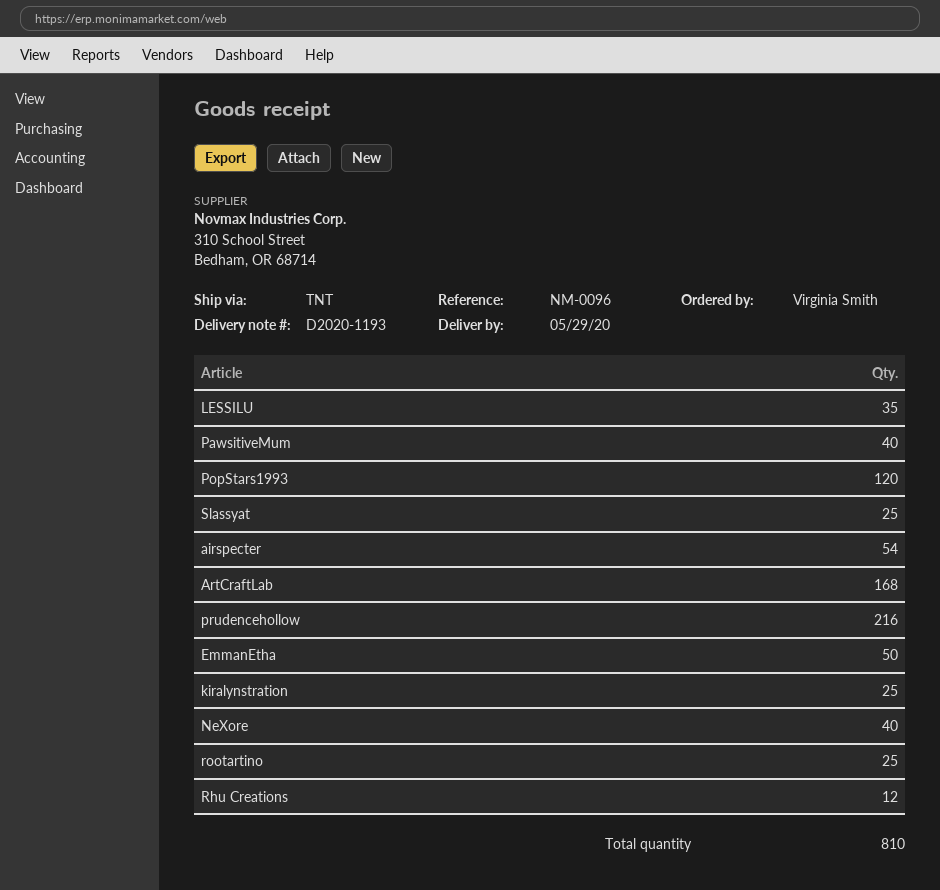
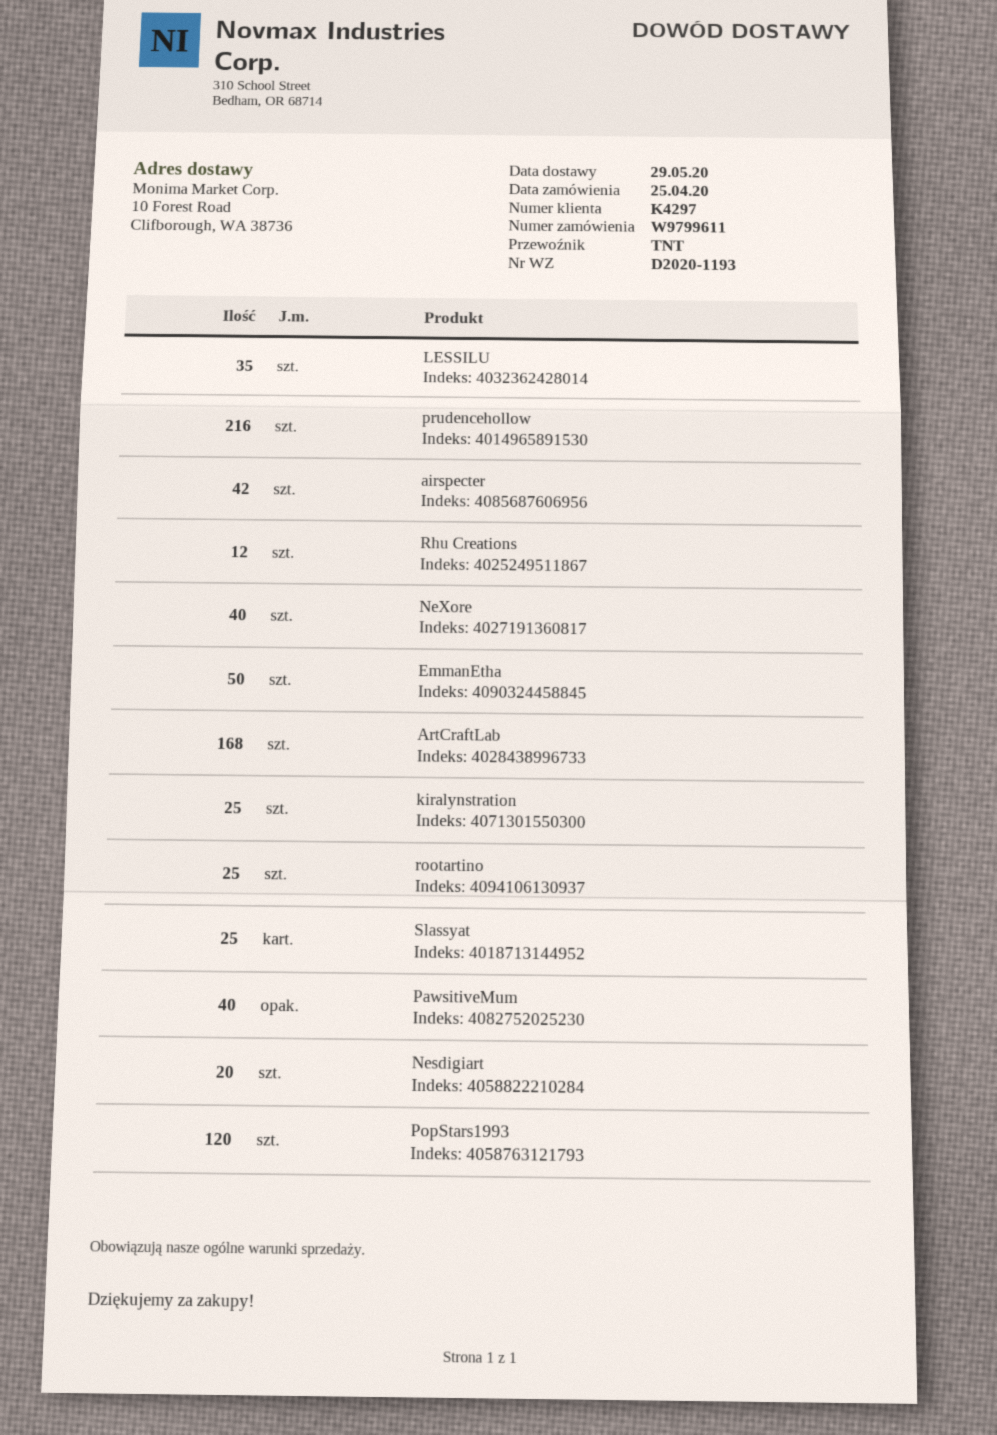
airspecter: 54 -> 42
Nesdigiart: none -> 20

